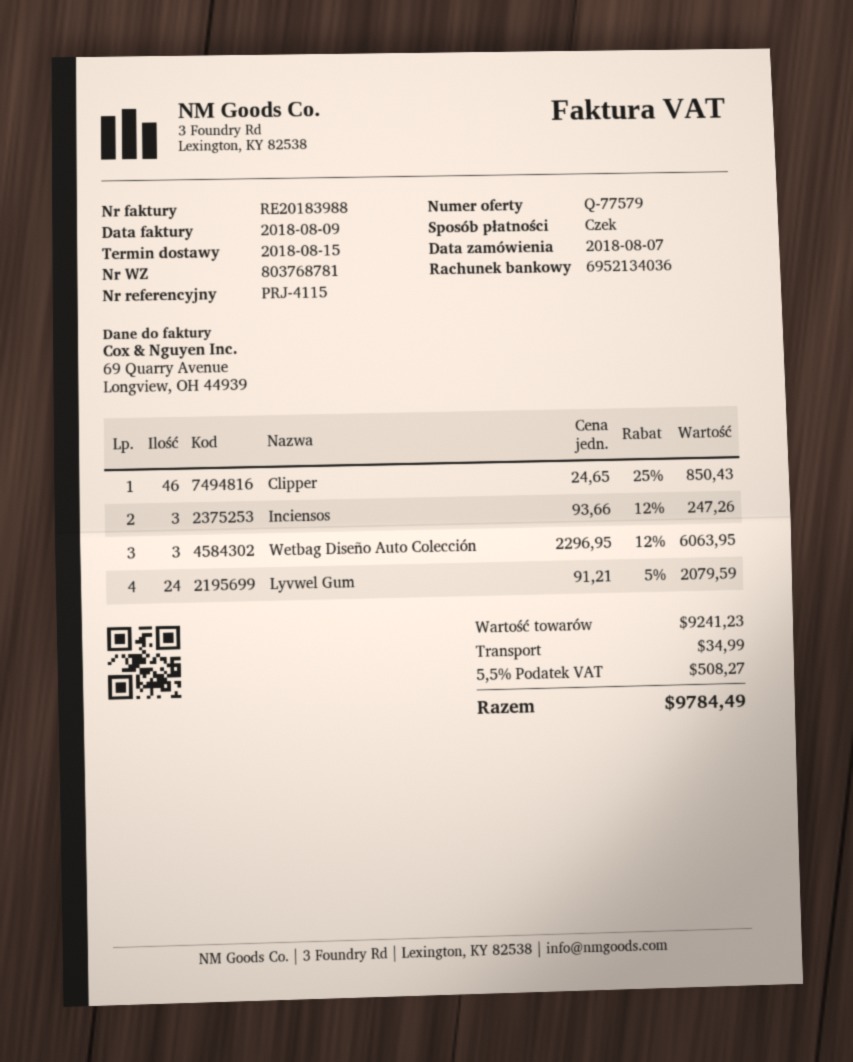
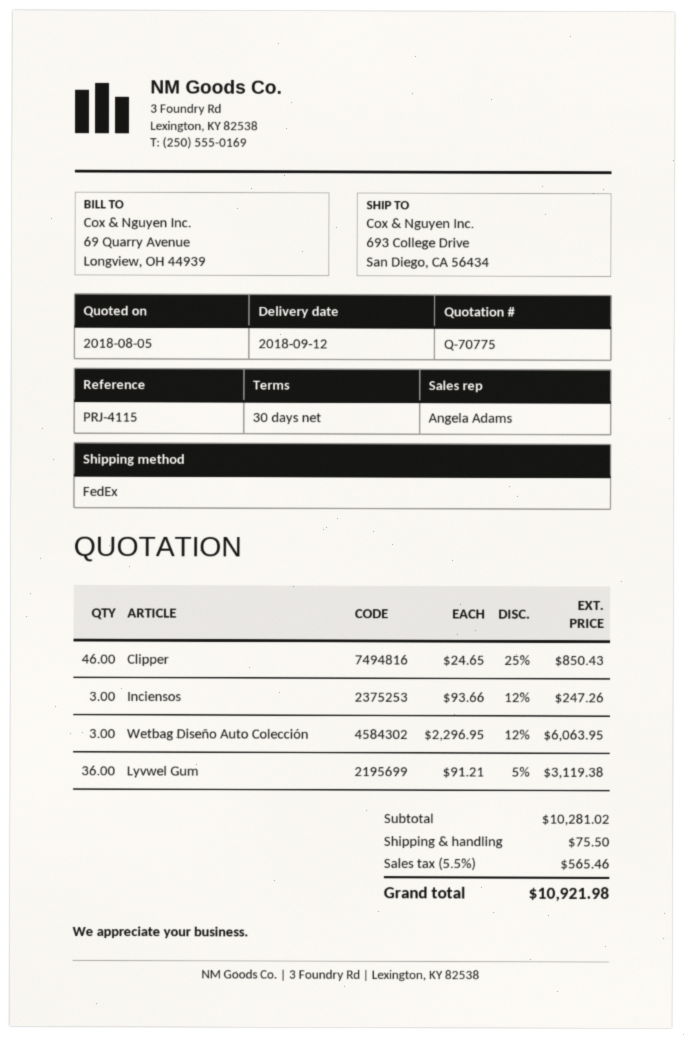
quote number: Q-77579 -> Q-70775
delivery date: 2018-08-15 -> 2018-09-12
Lyvwel Gum: 24 x 91.21 - 5% = 2079.59 -> 36 x 91.21 - 5% = 3119.38
subtotal: 9241.23 -> 10281.02
shipping: 34.99 -> 75.50
tax: 5.5% = 508.27 -> 5.5% = 565.46
total: 9784.49 -> 10921.98

